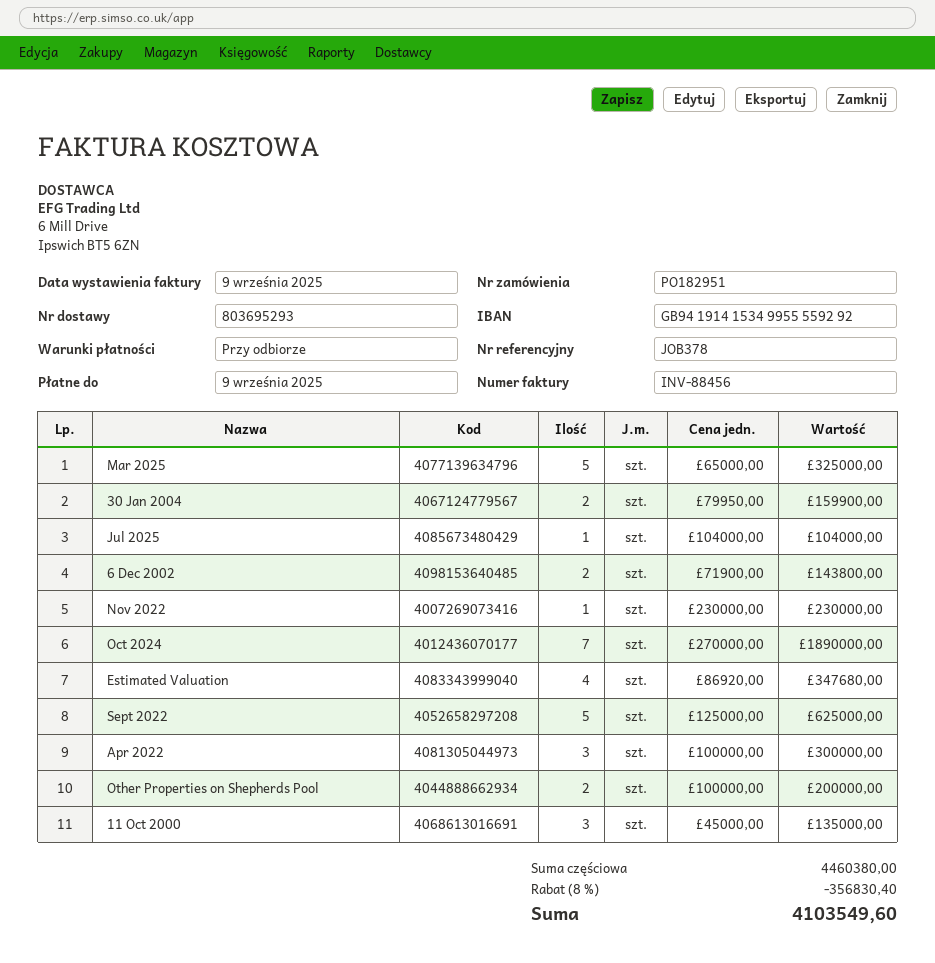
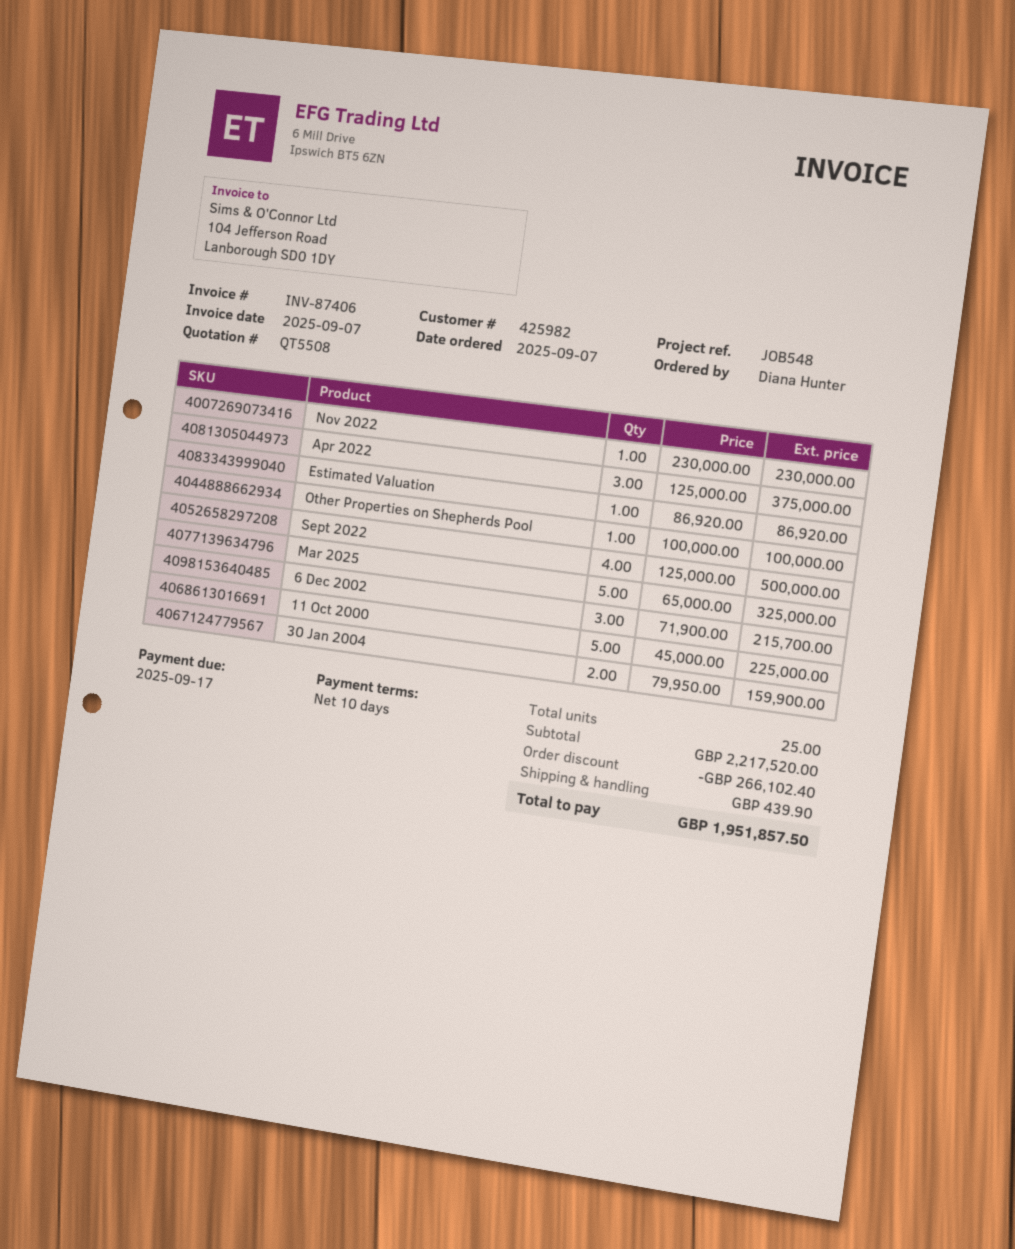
invoice number: INV-88456 -> INV-87406
invoice date: 2025-09-09 -> 2025-09-07
payment terms: on receipt -> 10 days
due date: 2025-09-09 -> 2025-09-17
reference: JOB378 -> JOB548
Jul 2025: 1 x 104000.00 = 104000.00 -> none
6 Dec 2002: 2 x 71900.00 = 143800.00 -> 3 x 71900.00 = 215700.00
Oct 2024: 7 x 270000.00 = 1890000.00 -> none
Estimated Valuation: 4 x 86920.00 = 347680.00 -> 1 x 86920.00 = 86920.00
Sept 2022: 5 x 125000.00 = 625000.00 -> 4 x 125000.00 = 500000.00
Apr 2022: 3 x 100000.00 = 300000.00 -> 3 x 125000.00 = 375000.00
Other Properties on Shepherds Pool: 2 x 100000.00 = 200000.00 -> 1 x 100000.00 = 100000.00
11 Oct 2000: 3 x 45000.00 = 135000.00 -> 5 x 45000.00 = 225000.00
subtotal: 4460380.00 -> 2217520.00
discount: 356830.40 -> 266102.40
shipping: none -> 439.90
total: 4103549.60 -> 1951857.50

